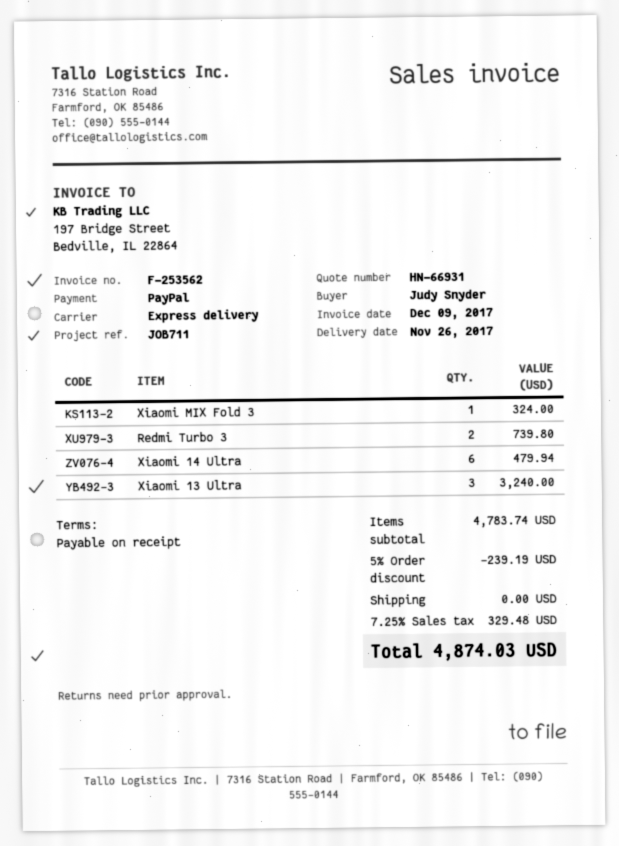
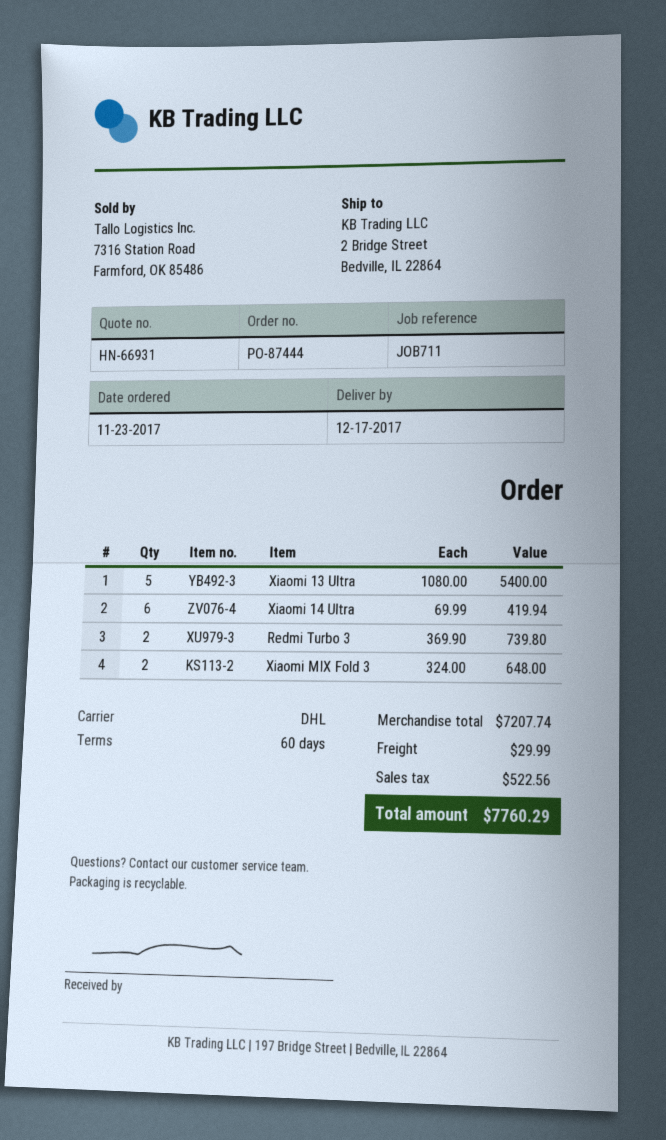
delivery date: 2017-11-26 -> 2017-12-17
payment terms: on receipt -> 60 days
shipping method: express -> DHL
Xiaomi MIX Fold 3: 1 for 324.00 -> 2 for 648.00
Xiaomi 14 Ultra: 6 for 479.94 -> 6 for 419.94
Xiaomi 13 Ultra: 3 for 3240.00 -> 5 for 5400.00
subtotal: 4783.74 -> 7207.74
discount: 5% = 239.19 -> none
shipping: 0.00 -> 29.99
tax: 329.48 -> 522.56
total: 4874.03 -> 7760.29

